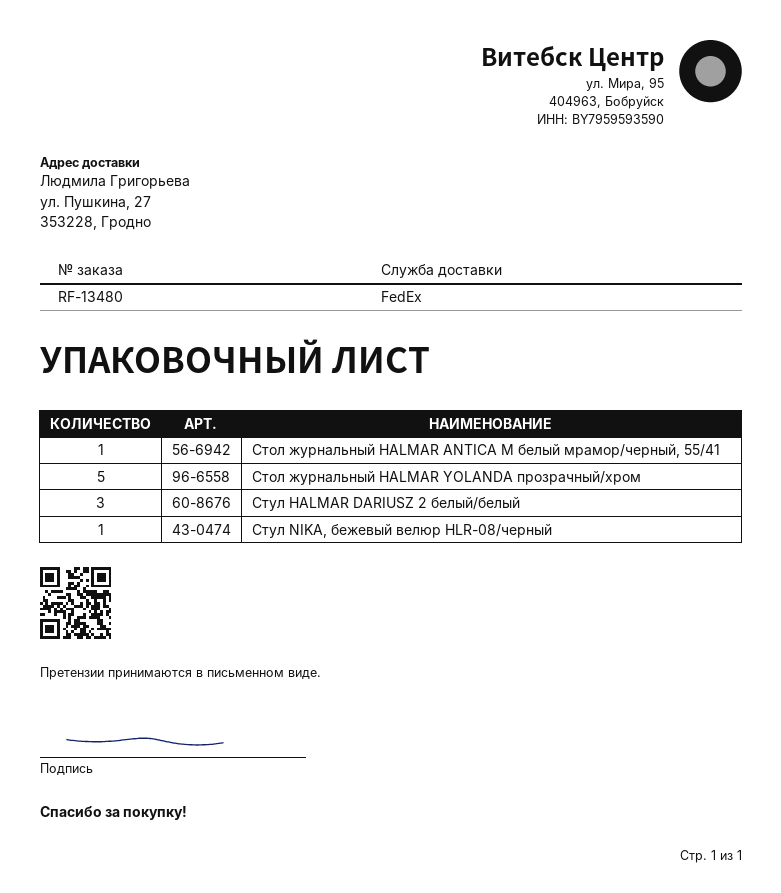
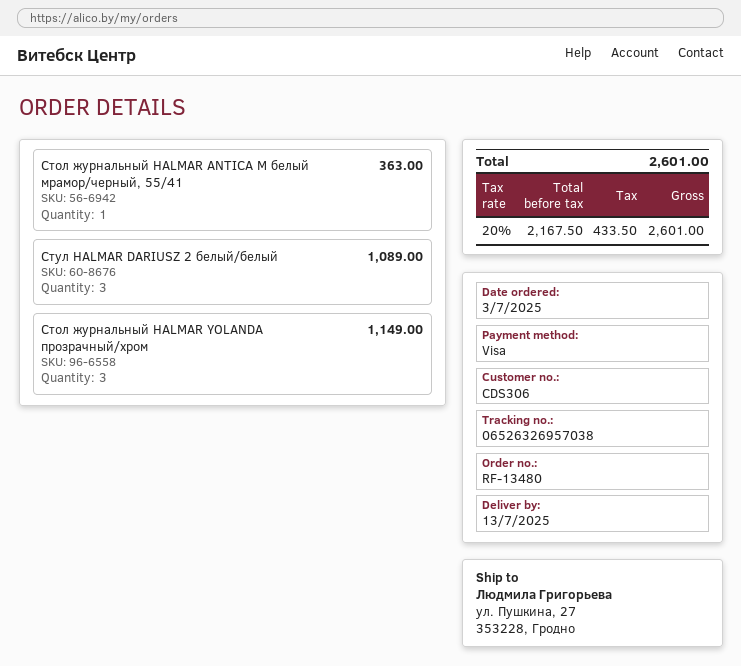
Стол журнальный HALMAR YOLANDA прозрачный/хром: 5 -> 3
Стул NIKA, бежевый велюр HLR-08/черный: 1 -> none

